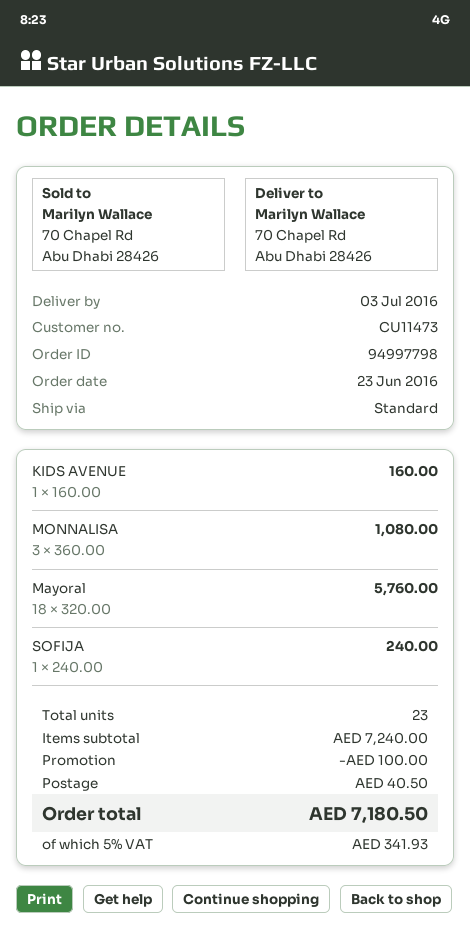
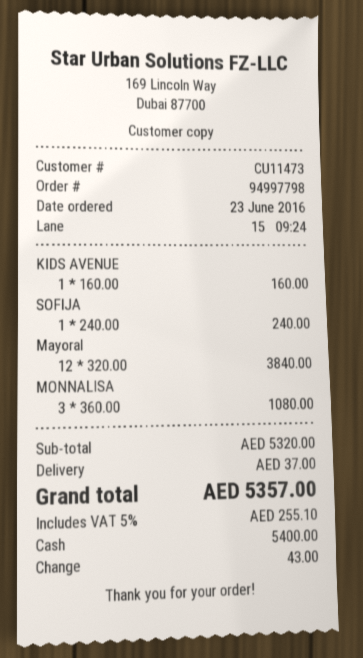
Mayoral: 18 x 320.00 = 5760.00 -> 12 x 320.00 = 3840.00
subtotal: 7240.00 -> 5320.00
discount: 100.00 -> none
shipping: 40.50 -> 37.00
tax: 5% = 341.93 -> 5% = 255.10
total: 7180.50 -> 5357.00

